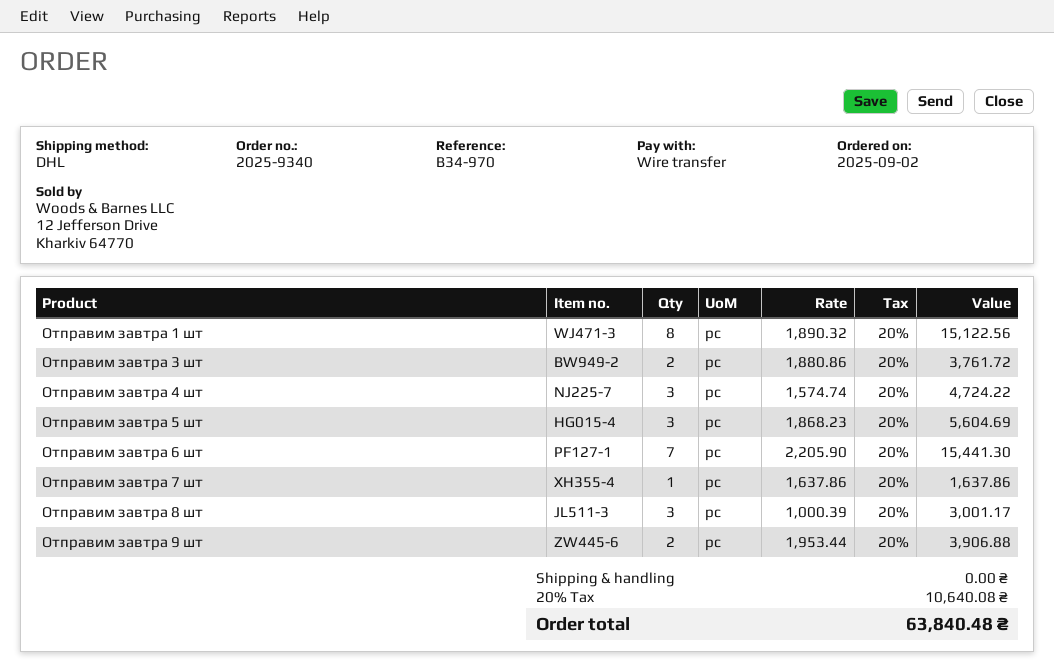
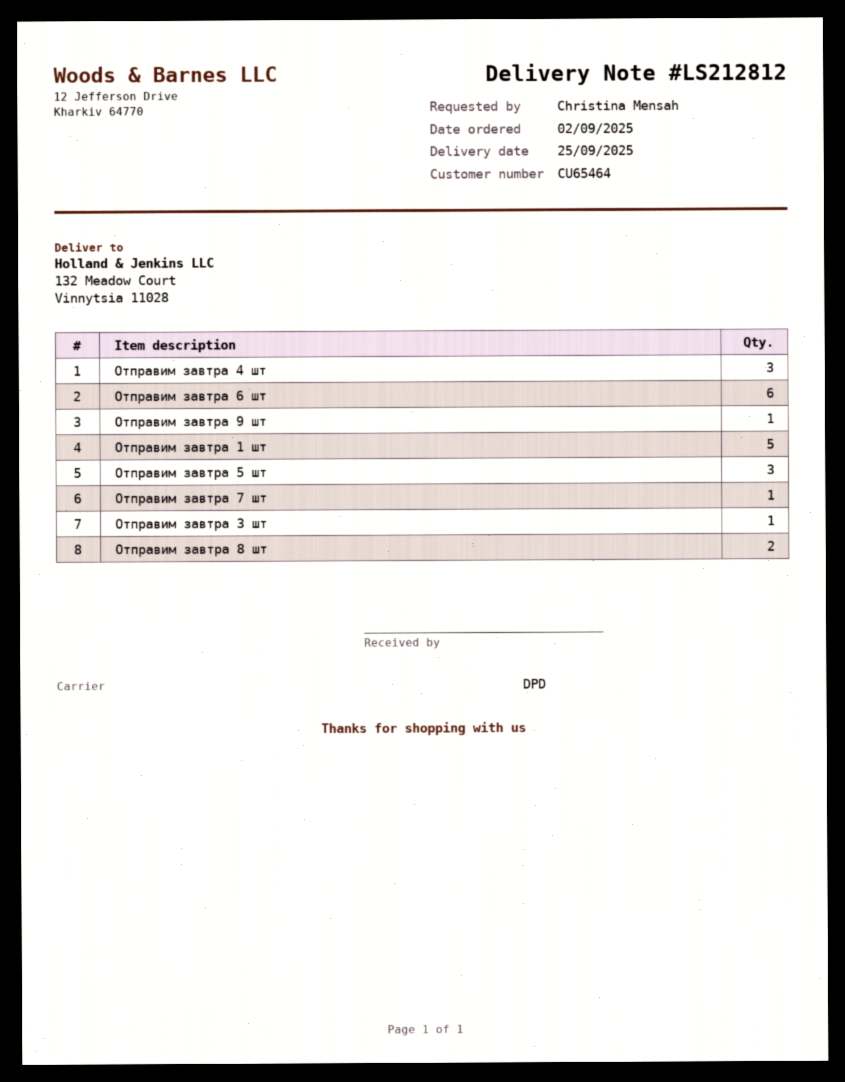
shipping method: DHL -> DPD
Отправим завтра 1 шт: 8 -> 5
Отправим завтра 3 шт: 2 -> 1
Отправим завтра 6 шт: 7 -> 6
Отправим завтра 8 шт: 3 -> 2
Отправим завтра 9 шт: 2 -> 1

